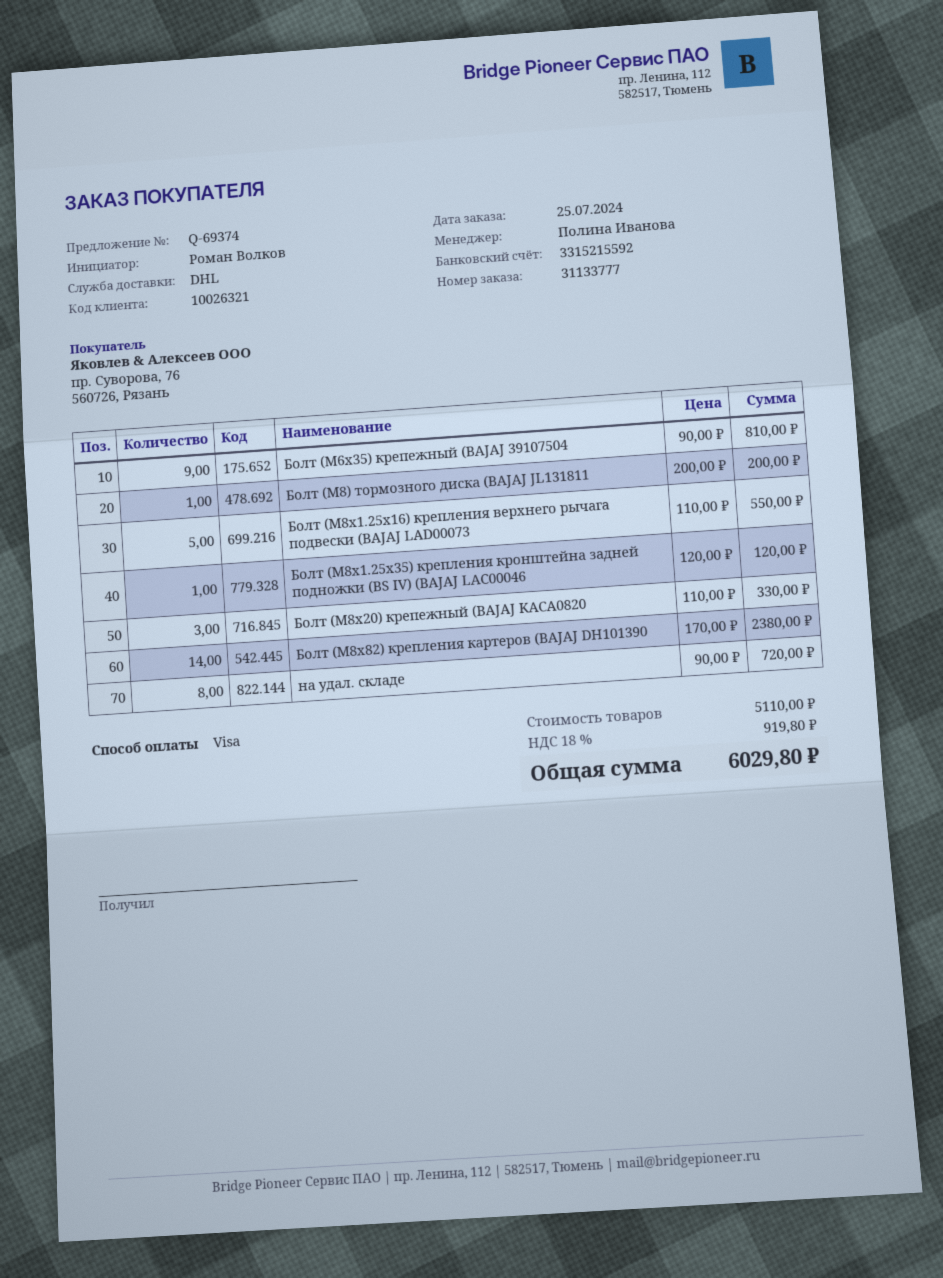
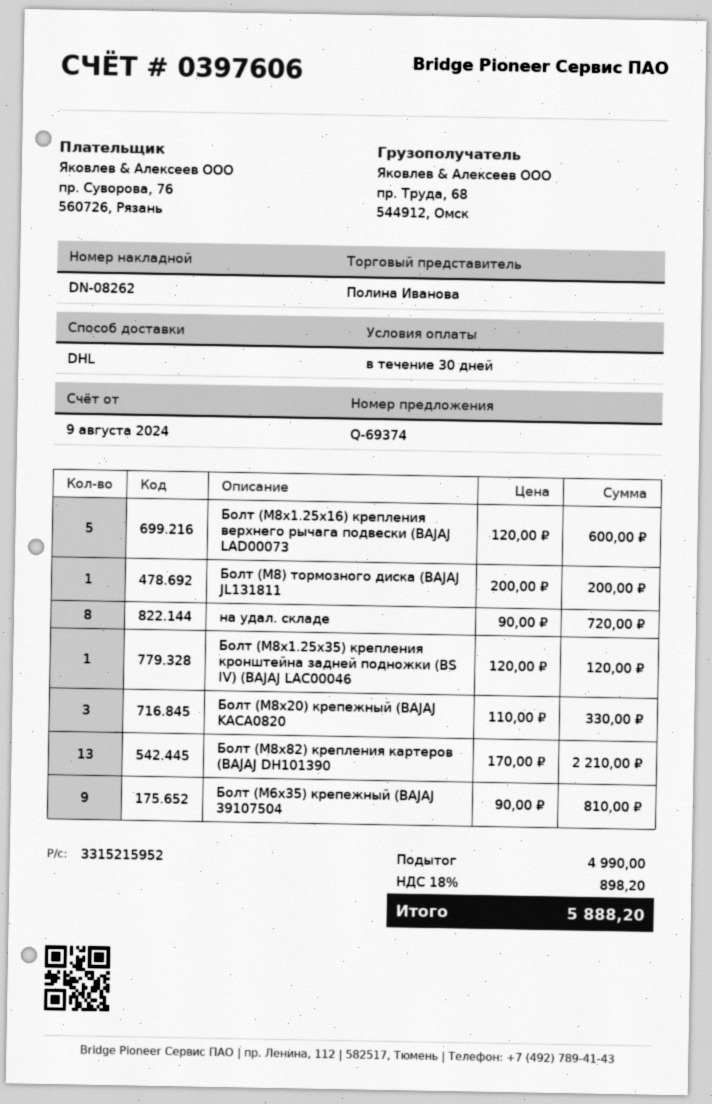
bank account: 3315215592 -> 3315215952
Болт (М8х1.25х16) крепления верхнего рычага подвески (BAJAJ LAD00073: 5 x 110.00 = 550.00 -> 5 x 120.00 = 600.00
Болт (М8х82) крепления картеров (BAJAJ DH101390: 14 x 170.00 = 2380.00 -> 13 x 170.00 = 2210.00
subtotal: 5110.00 -> 4990.00
tax: 18% = 919.80 -> 18% = 898.20
total: 6029.80 -> 5888.20

